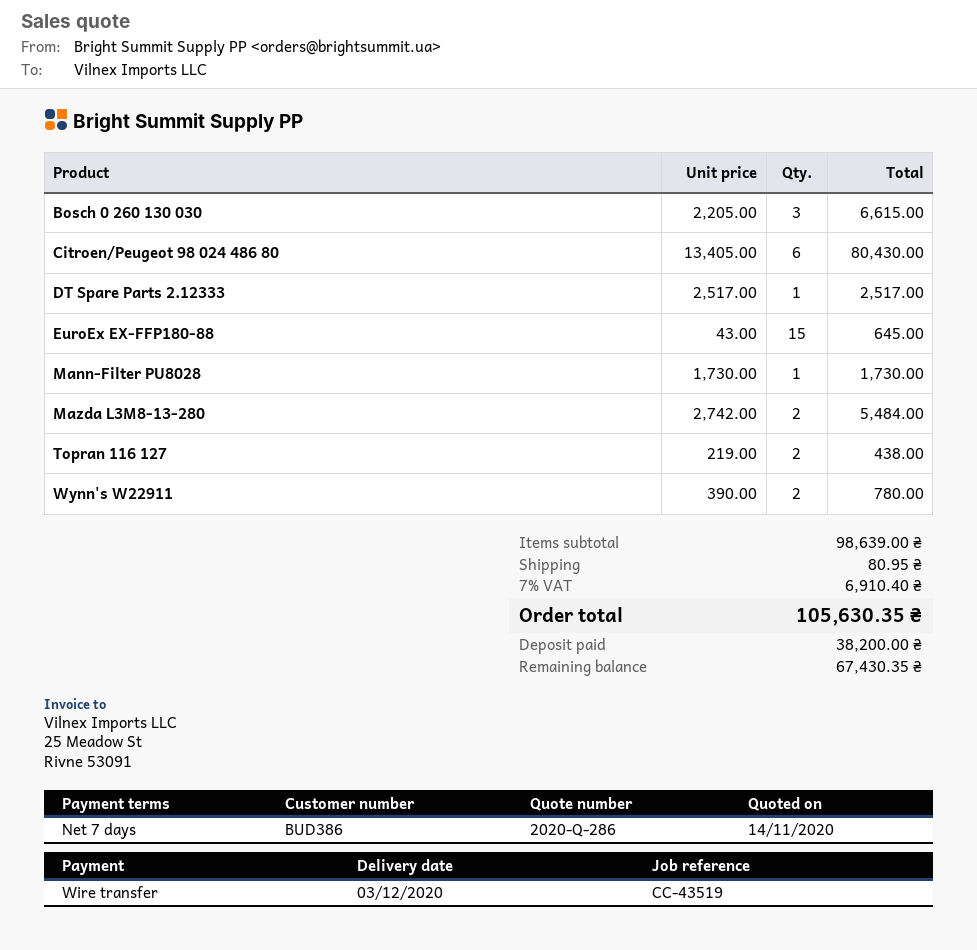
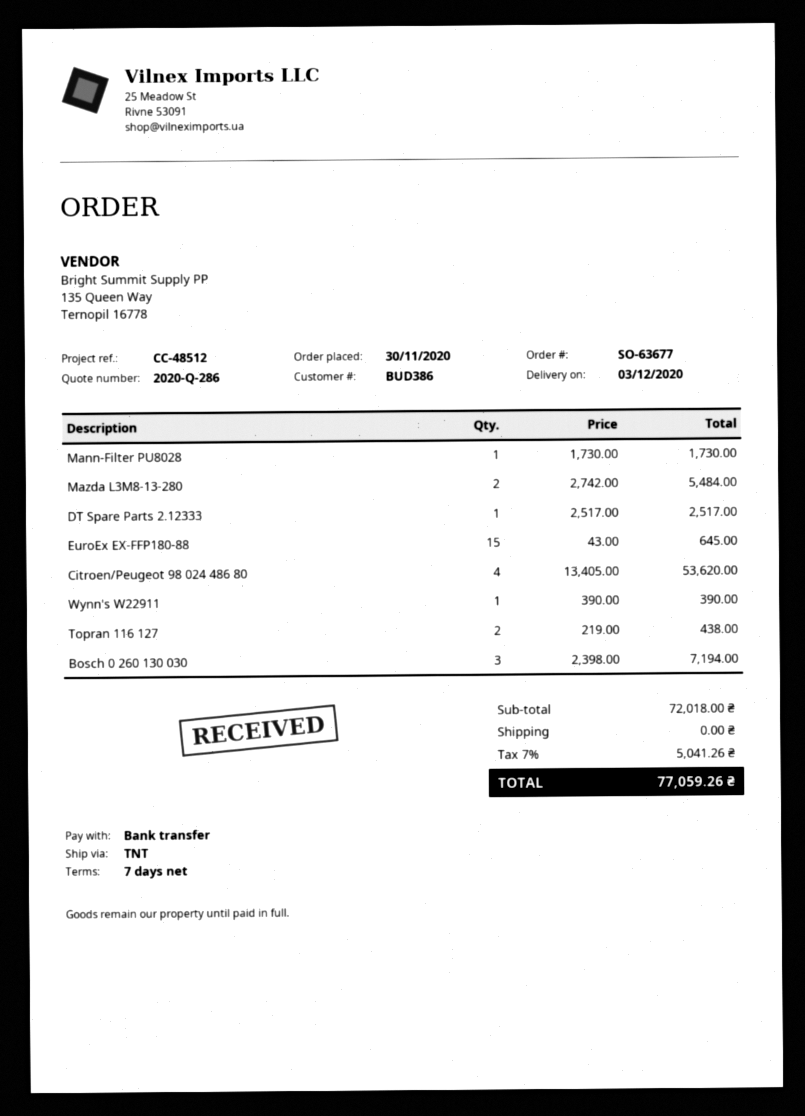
reference: CC-43519 -> CC-48512
Bosch 0 260 130 030: 3 x 2205.00 = 6615.00 -> 3 x 2398.00 = 7194.00
Citroen/Peugeot 98 024 486 80: 6 x 13405.00 = 80430.00 -> 4 x 13405.00 = 53620.00
Wynn's W22911: 2 x 390.00 = 780.00 -> 1 x 390.00 = 390.00
subtotal: 98639.00 -> 72018.00
shipping: 80.95 -> 0.00
tax: 7% = 6910.40 -> 7% = 5041.26
total: 105630.35 -> 77059.26

